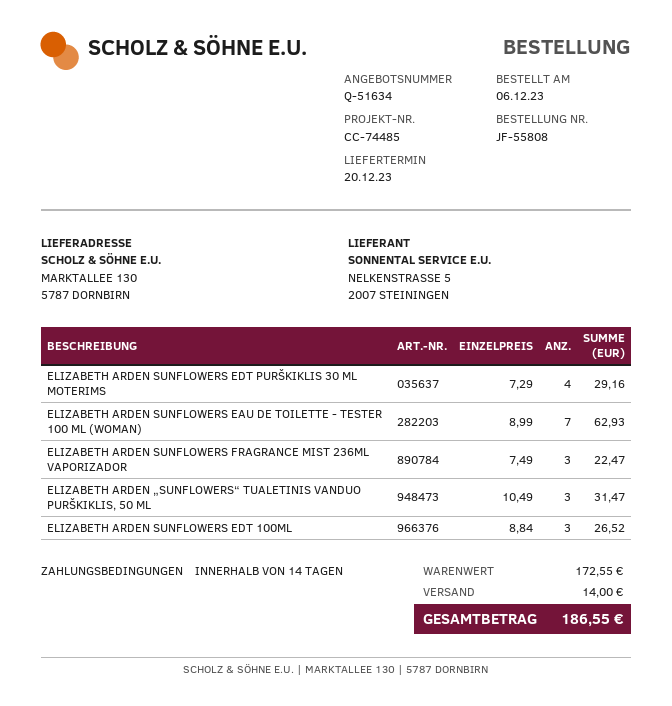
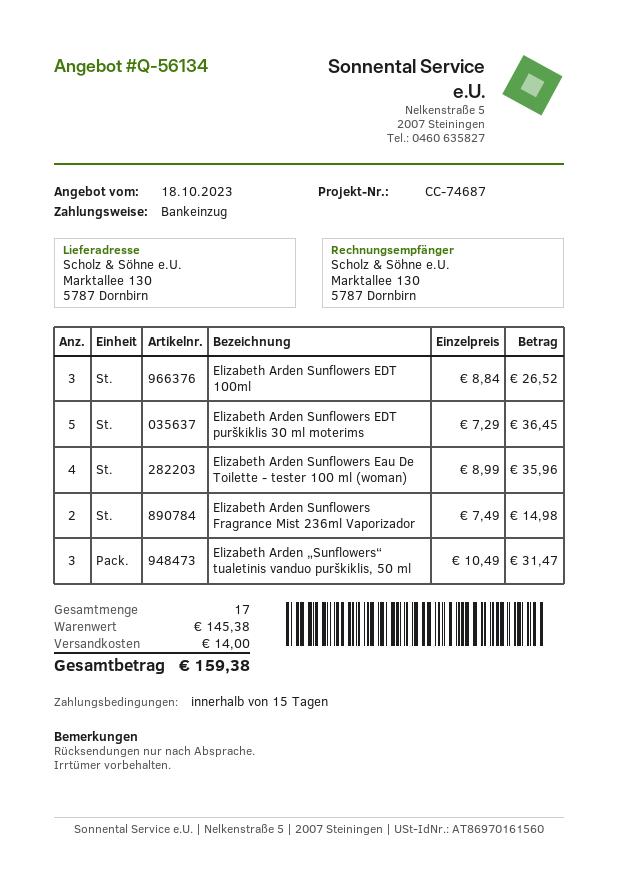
quote number: Q-51634 -> Q-56134
payment terms: 14 days -> 15 days
reference: CC-74485 -> CC-74687
ELIZABETH ARDEN SUNFLOWERS EDT PURŠKIKLIS 30 ML MOTERIMS: 4 x 7.29 = 29.16 -> 5 x 7.29 = 36.45
ELIZABETH ARDEN SUNFLOWERS EAU DE TOILETTE - TESTER 100 ML (WOMAN): 7 x 8.99 = 62.93 -> 4 x 8.99 = 35.96
ELIZABETH ARDEN SUNFLOWERS FRAGRANCE MIST 236ML VAPORIZADOR: 3 x 7.49 = 22.47 -> 2 x 7.49 = 14.98
subtotal: 172.55 -> 145.38
total: 186.55 -> 159.38

